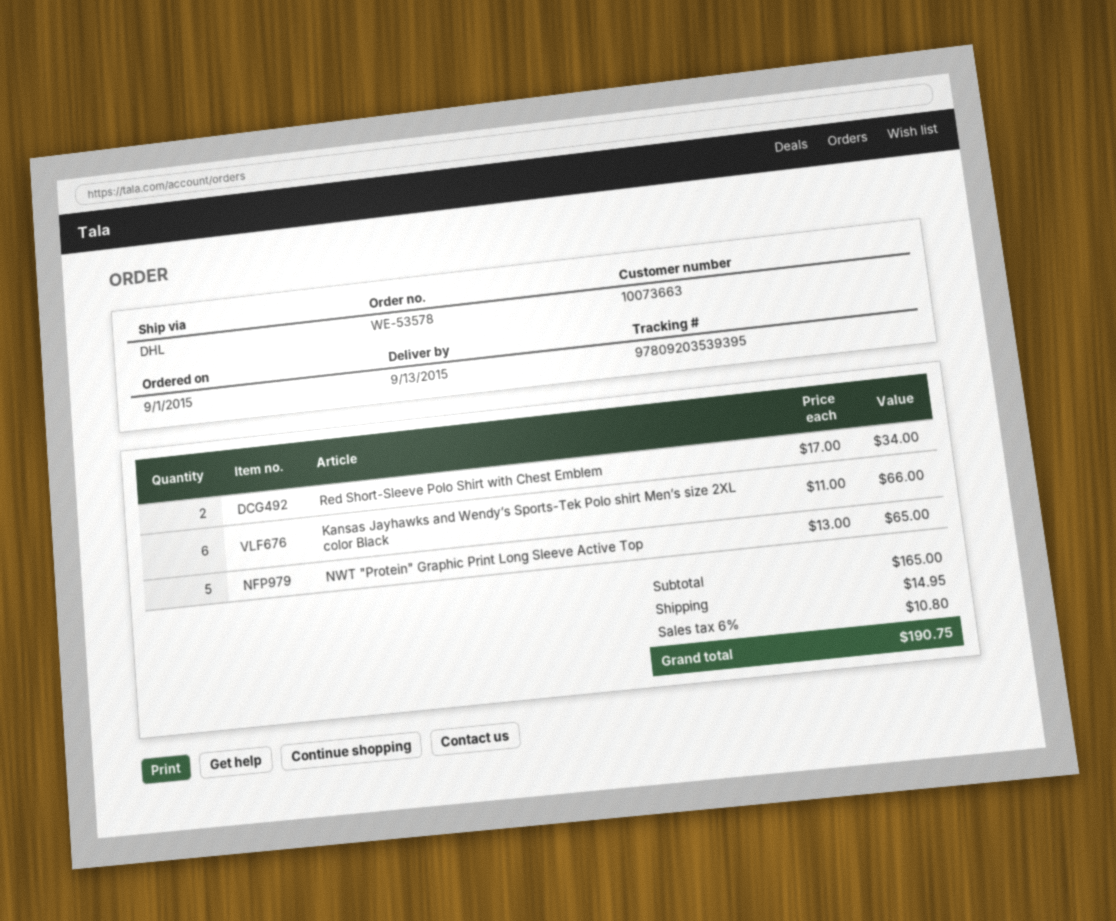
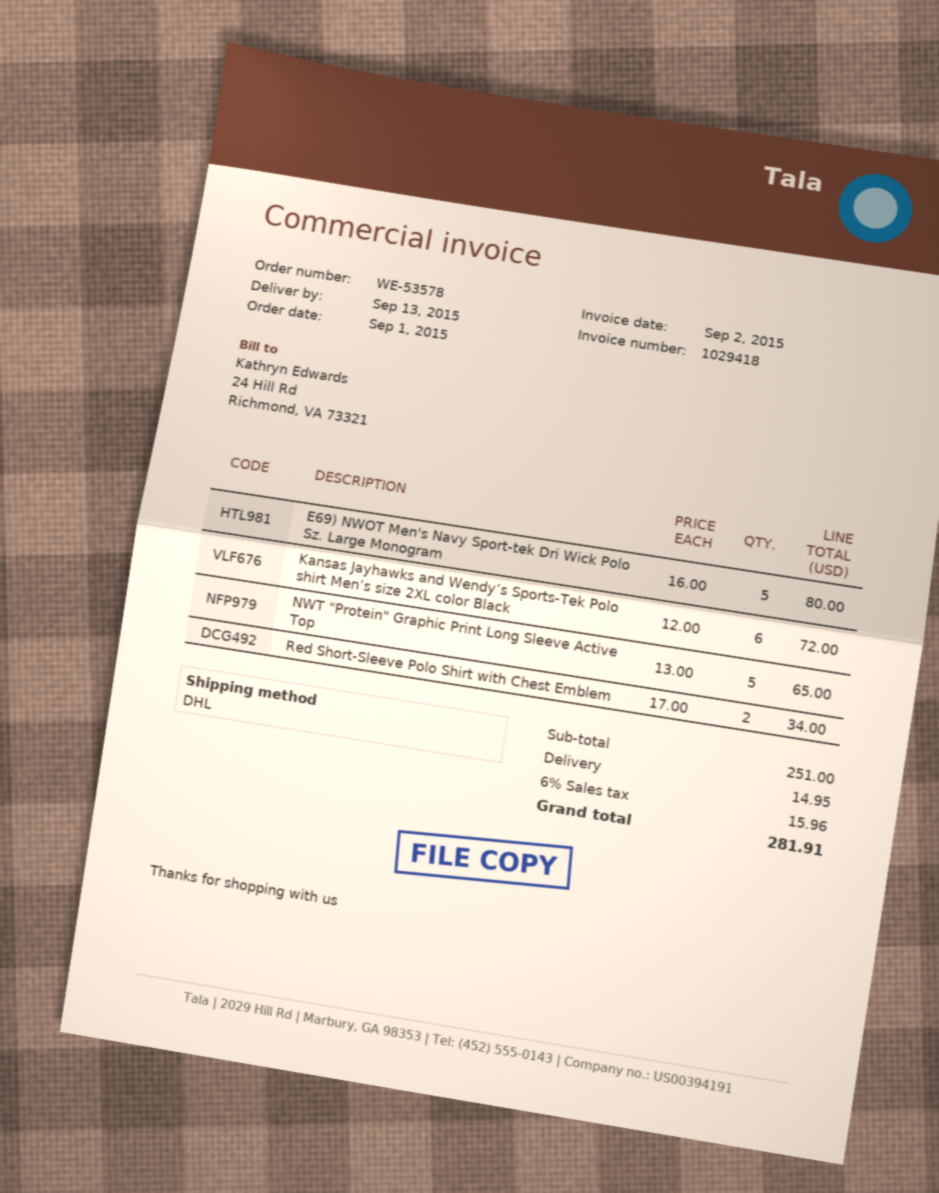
Kansas Jayhawks and Wendy’s Sports-Tek Polo shirt Men’s size 2XL color Black: 6 x 11.00 = 66.00 -> 6 x 12.00 = 72.00
E69) NWOT Men's Navy Sport-tek Dri Wick Polo Sz. Large Monogram: none -> 5 x 16.00 = 80.00
subtotal: 165.00 -> 251.00
tax: 6% = 10.80 -> 6% = 15.96
total: 190.75 -> 281.91

